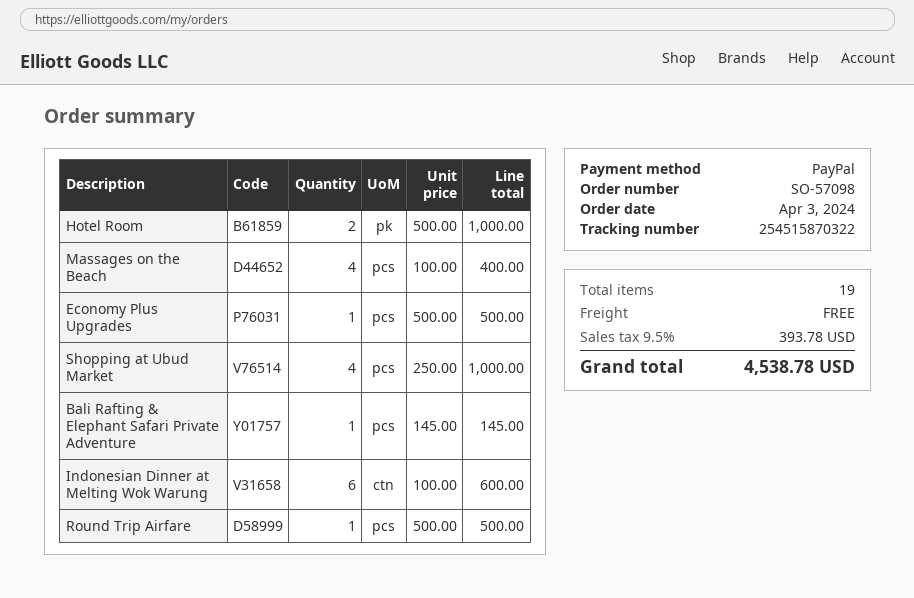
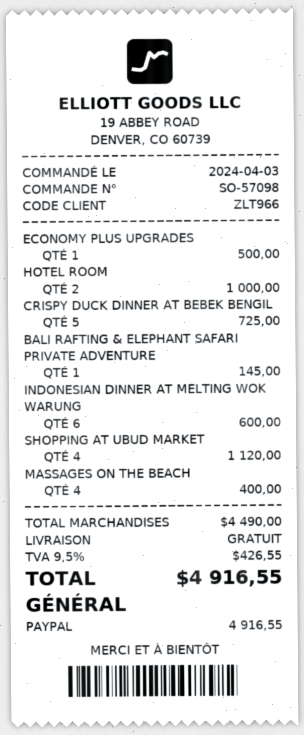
Shopping at Ubud Market: 4 for 1000.00 -> 4 for 1120.00
Round Trip Airfare: 1 for 500.00 -> none
CRISPY DUCK DINNER AT BEBEK BENGIL: none -> 5 for 725.00
tax: 9.5% = 393.78 -> 9.5% = 426.55
total: 4538.78 -> 4916.55

